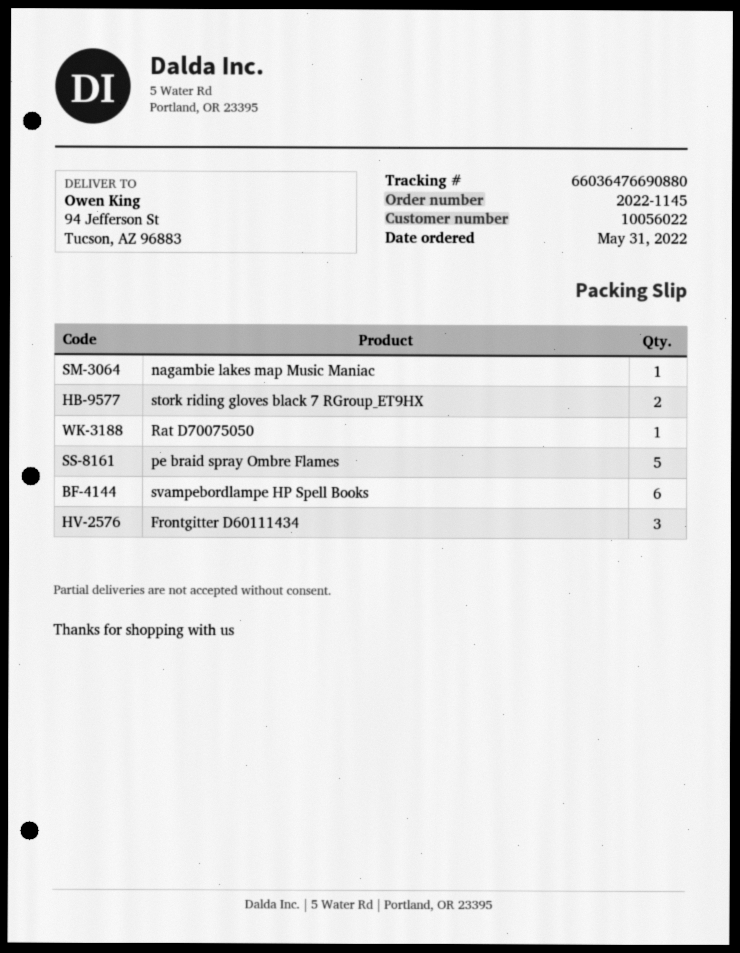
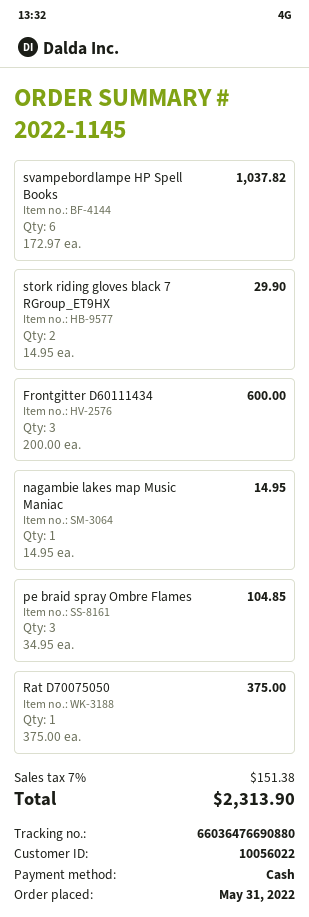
pe braid spray Ombre Flames: 5 -> 3

